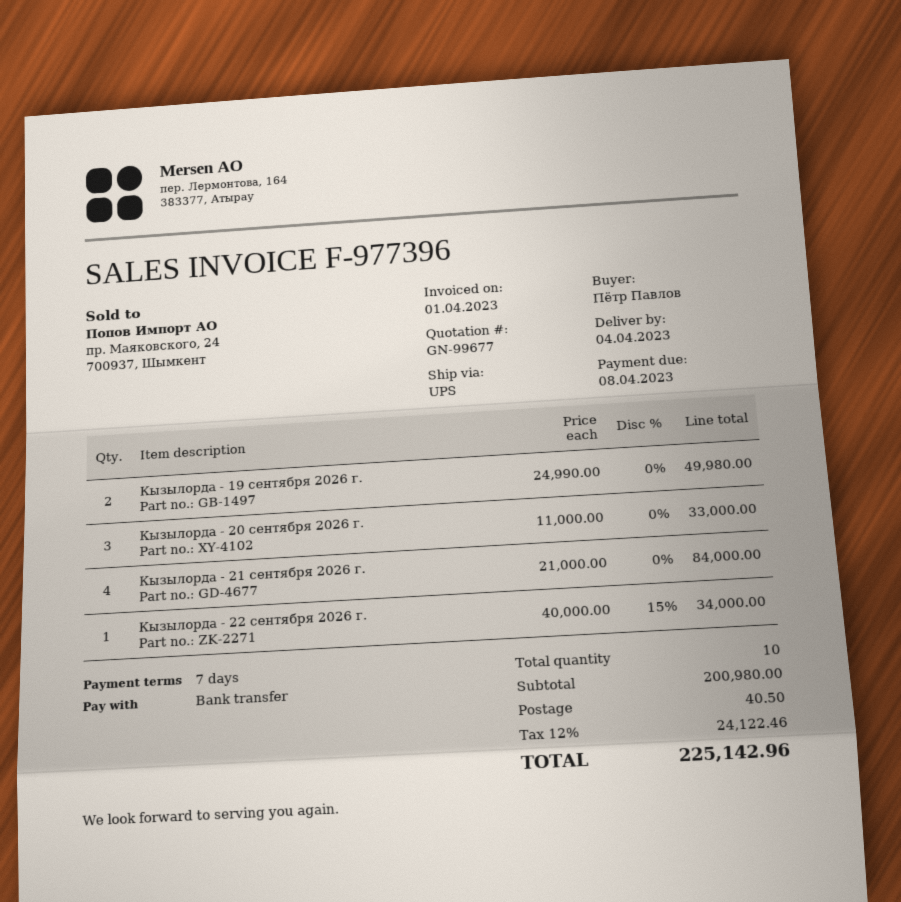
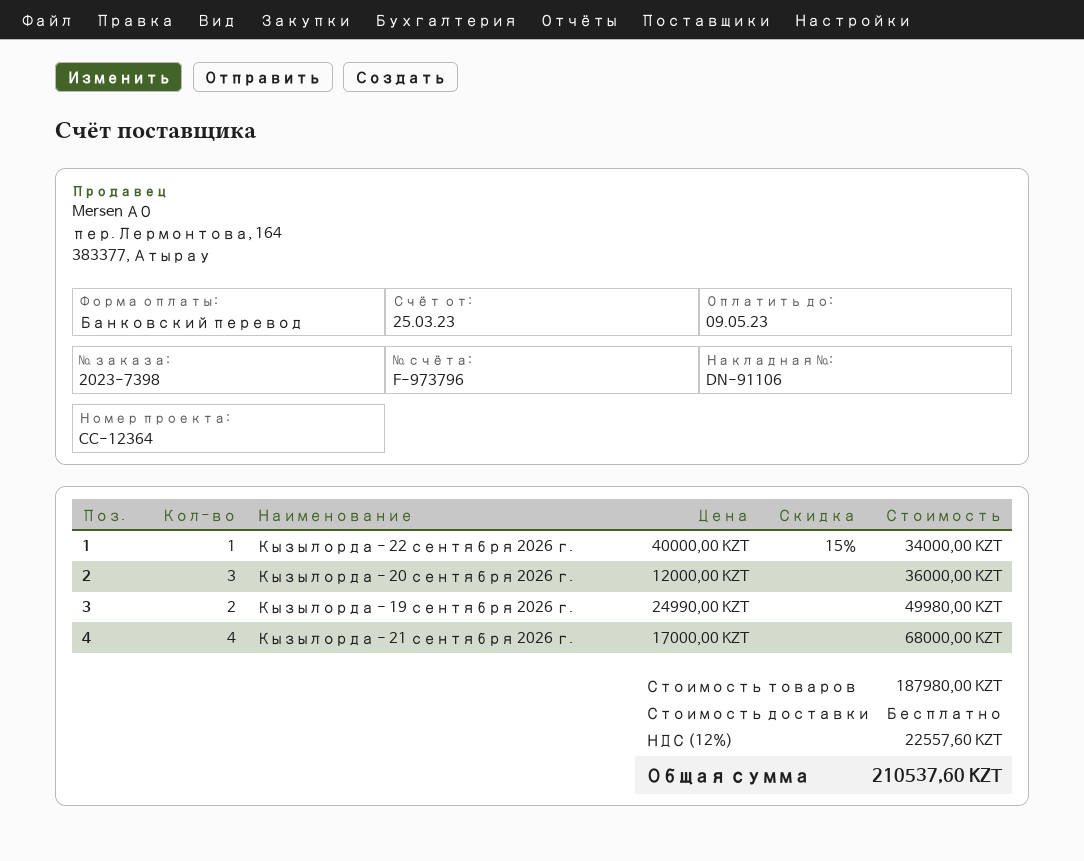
invoice number: F-977396 -> F-973796
invoice date: 2023-04-01 -> 2023-03-25
due date: 2023-04-08 -> 2023-05-09
Кызылорда - 20 сентября 2026 г.: 3 x 11000.00 = 33000.00 -> 3 x 12000.00 = 36000.00
Кызылорда - 21 сентября 2026 г.: 4 x 21000.00 = 84000.00 -> 4 x 17000.00 = 68000.00
subtotal: 200980.00 -> 187980.00
shipping: 40.50 -> 0.00
tax: 12% = 24122.46 -> 12% = 22557.60
total: 225142.96 -> 210537.60

